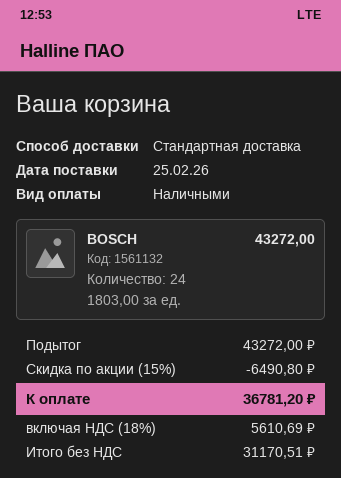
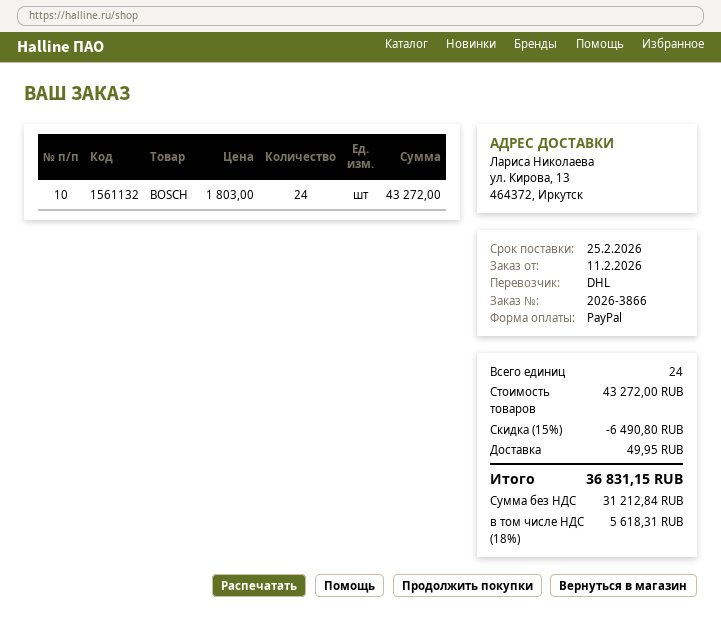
payment method: cash -> PayPal
shipping method: standard -> DHL
shipping: none -> 49.95
net: 31170.51 -> 31212.84
tax: 18% = 5610.69 -> 18% = 5618.31
total: 36781.20 -> 36831.15

